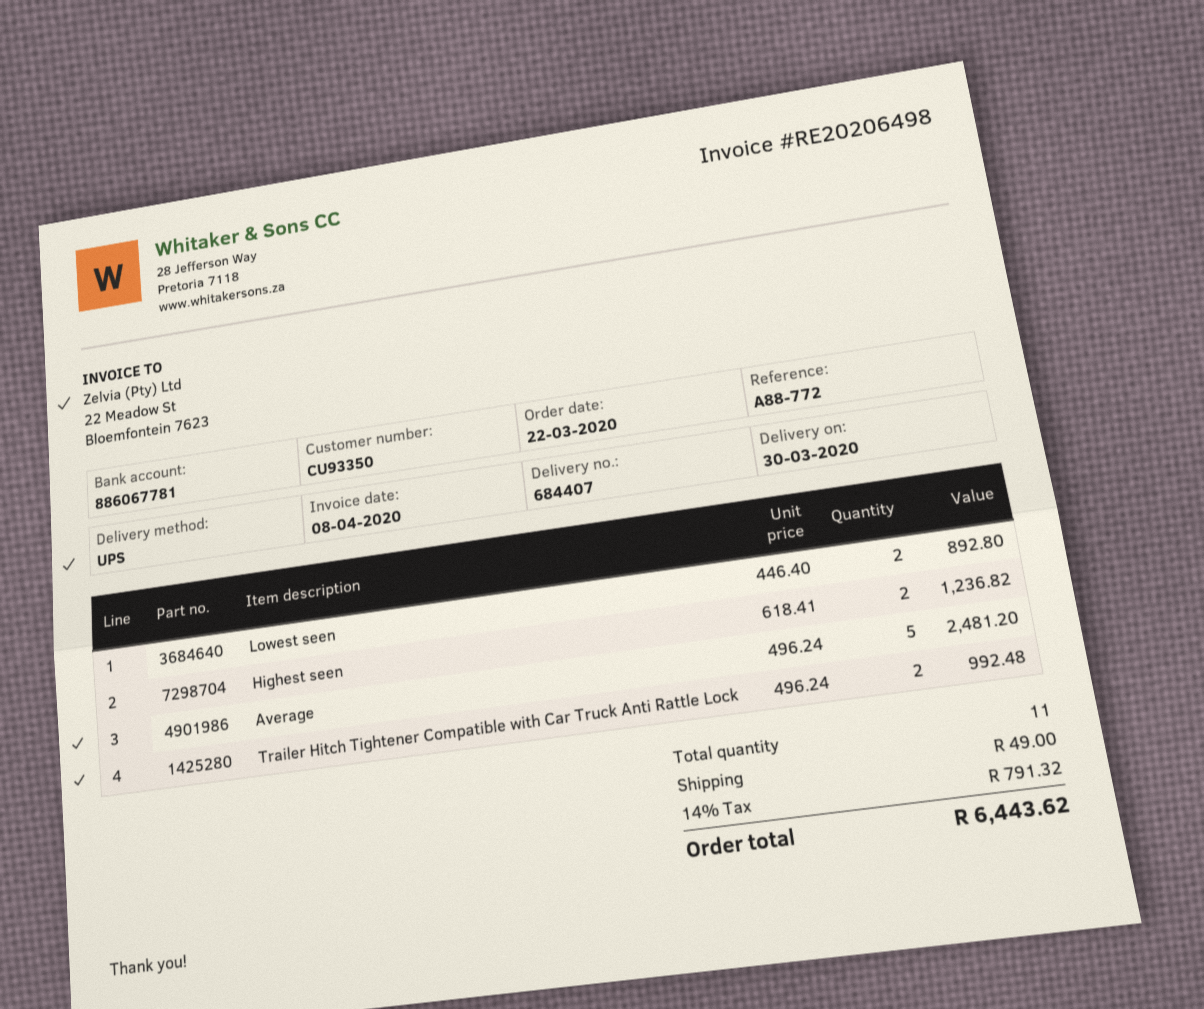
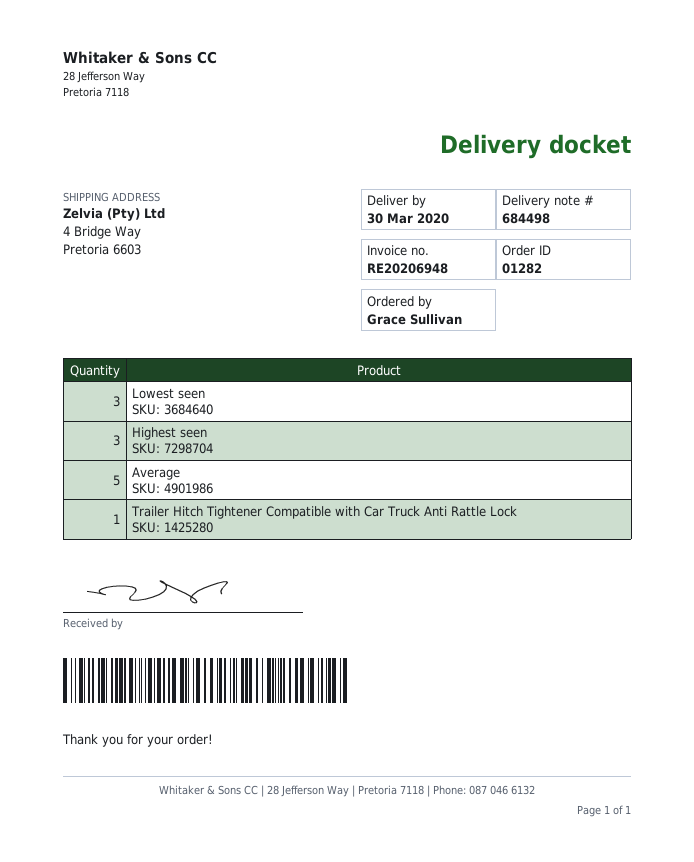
delivery note number: 684407 -> 684498
invoice number: RE20206498 -> RE20206948
Lowest seen: 2 -> 3
Highest seen: 2 -> 3
Trailer Hitch Tightener Compatible with Car Truck Anti Rattle Lock: 2 -> 1

